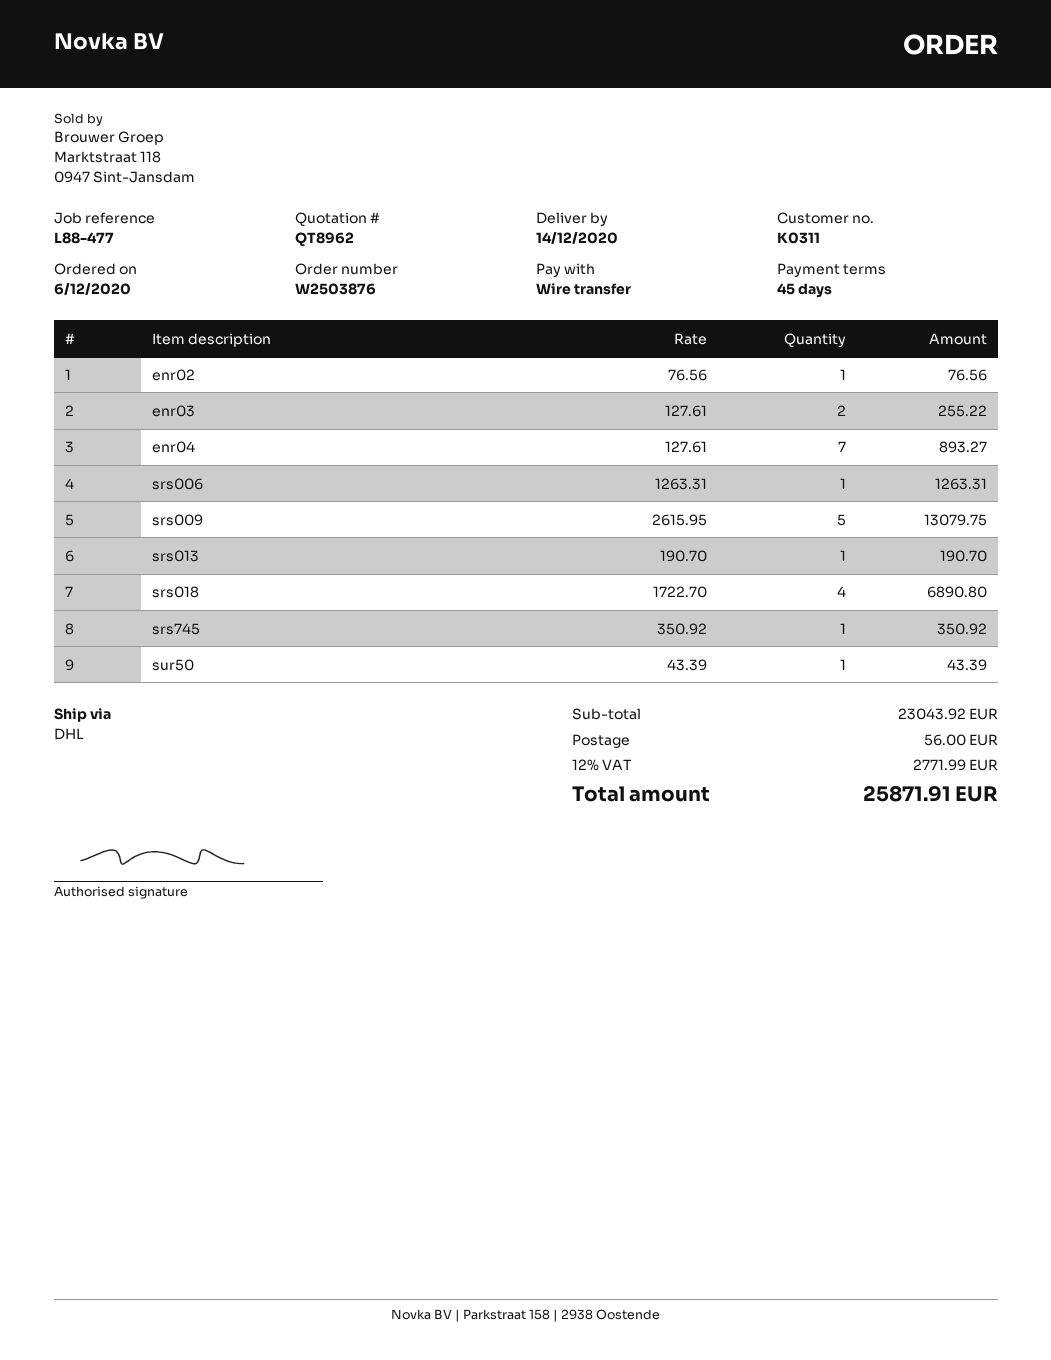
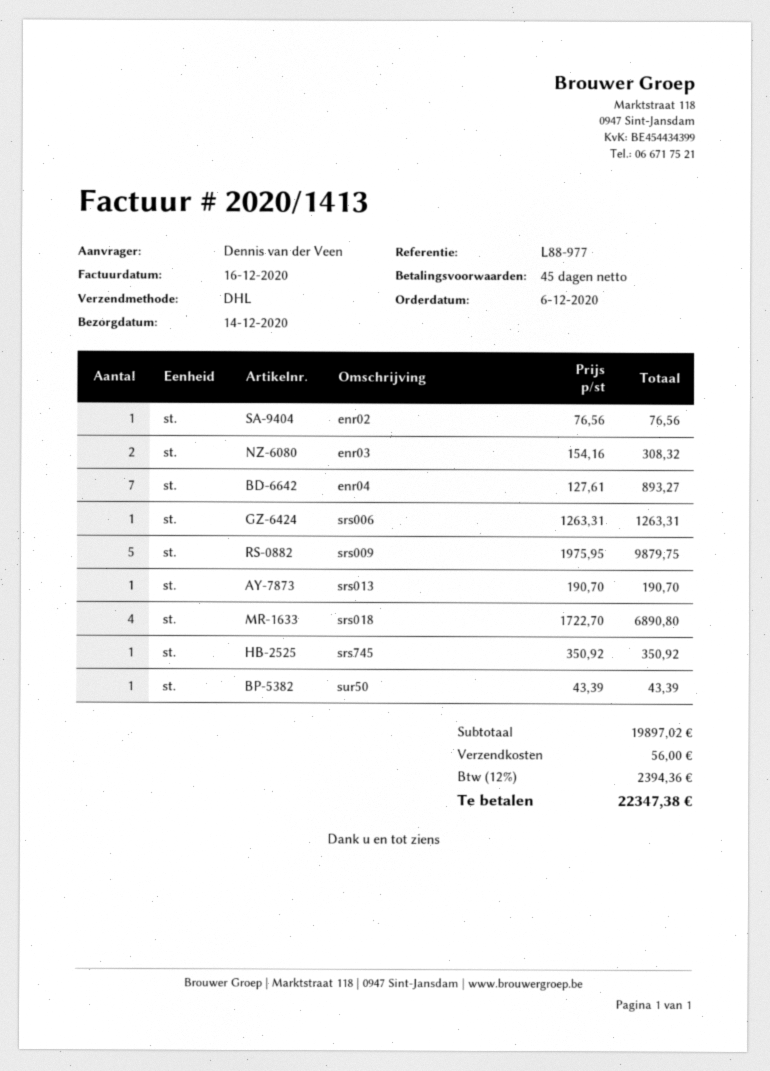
reference: L88-477 -> L88-977
enr03: 2 x 127.61 = 255.22 -> 2 x 154.16 = 308.32
srs009: 5 x 2615.95 = 13079.75 -> 5 x 1975.95 = 9879.75
subtotal: 23043.92 -> 19897.02
tax: 12% = 2771.99 -> 12% = 2394.36
total: 25871.91 -> 22347.38

